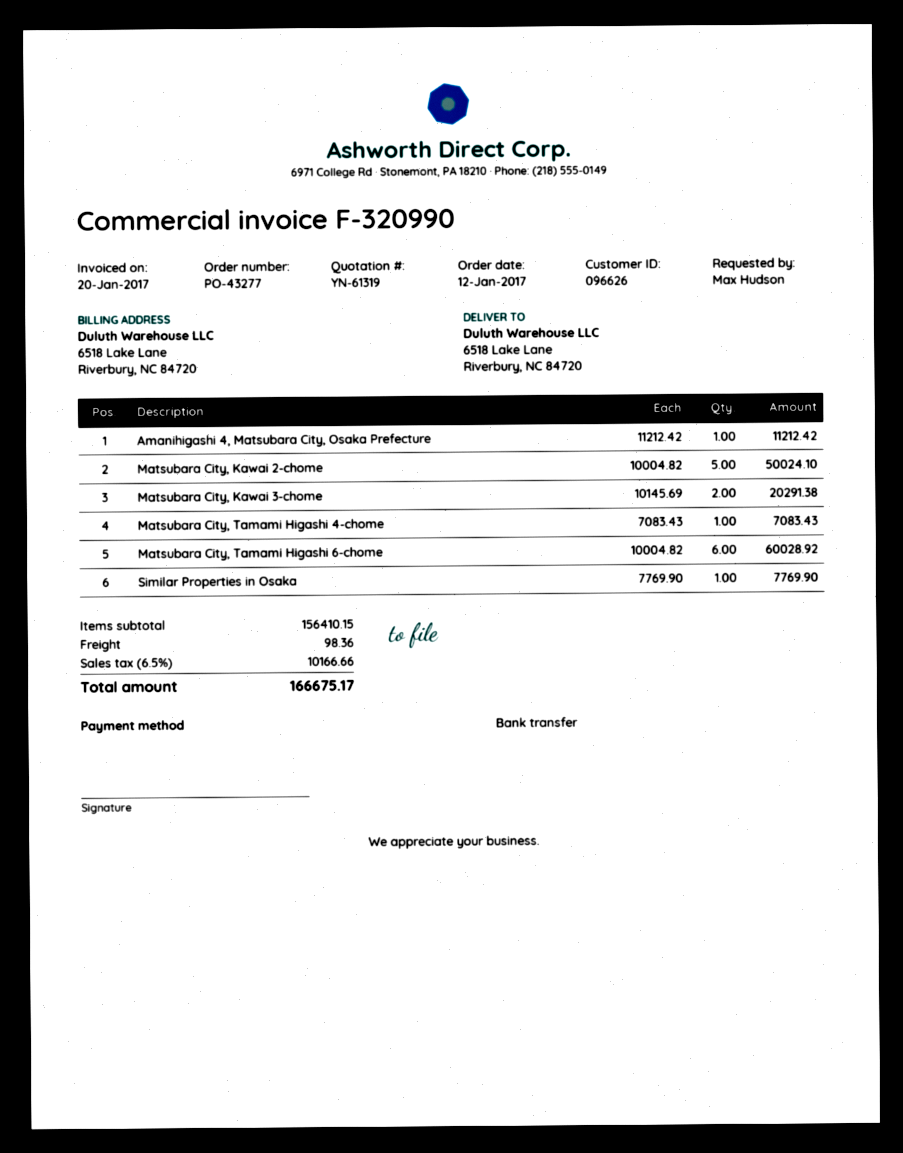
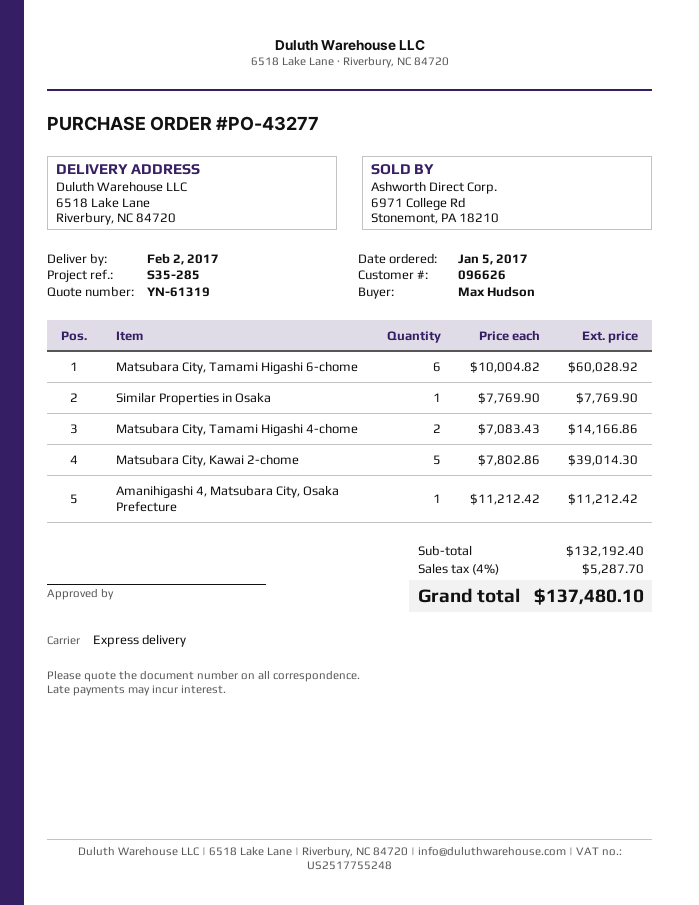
order date: 2017-01-12 -> 2017-01-05
Matsubara City, Kawai 2-chome: 5 x 10004.82 = 50024.10 -> 5 x 7802.86 = 39014.30
Matsubara City, Kawai 3-chome: 2 x 10145.69 = 20291.38 -> none
Matsubara City, Tamami Higashi 4-chome: 1 x 7083.43 = 7083.43 -> 2 x 7083.43 = 14166.86
subtotal: 156410.15 -> 132192.40
shipping: 98.36 -> none
tax: 6.5% = 10166.66 -> 4% = 5287.70
total: 166675.17 -> 137480.10

